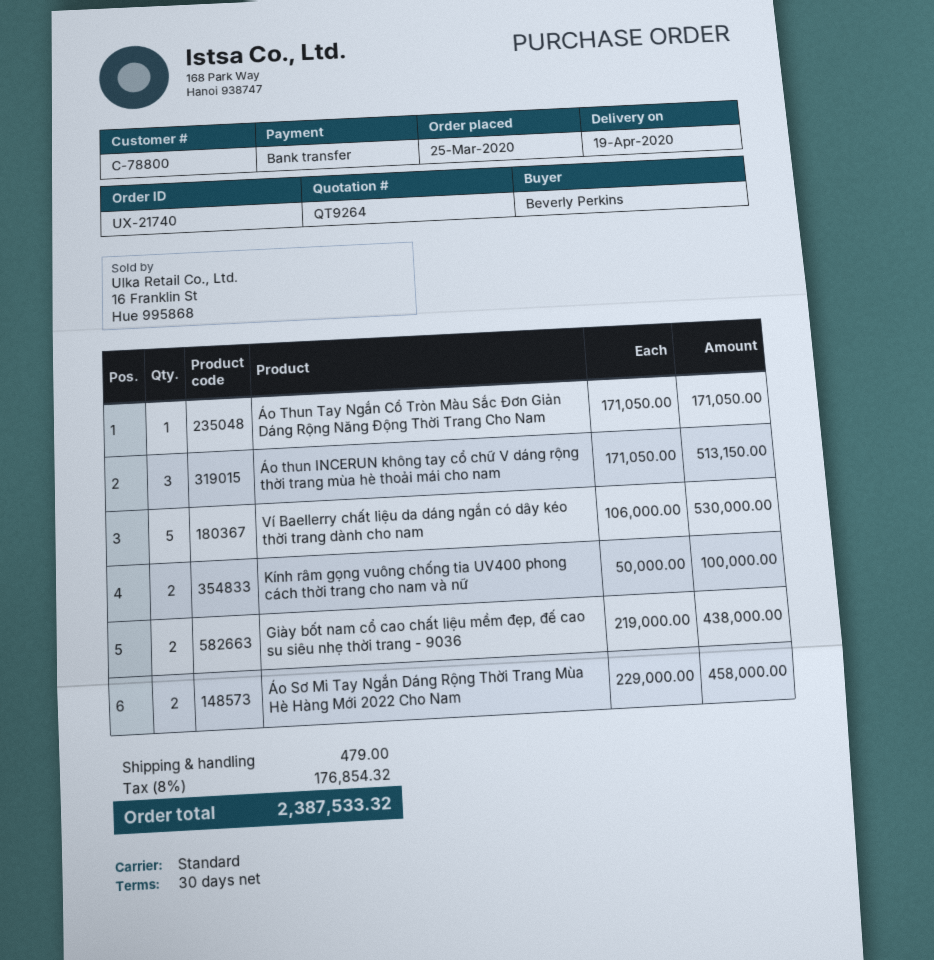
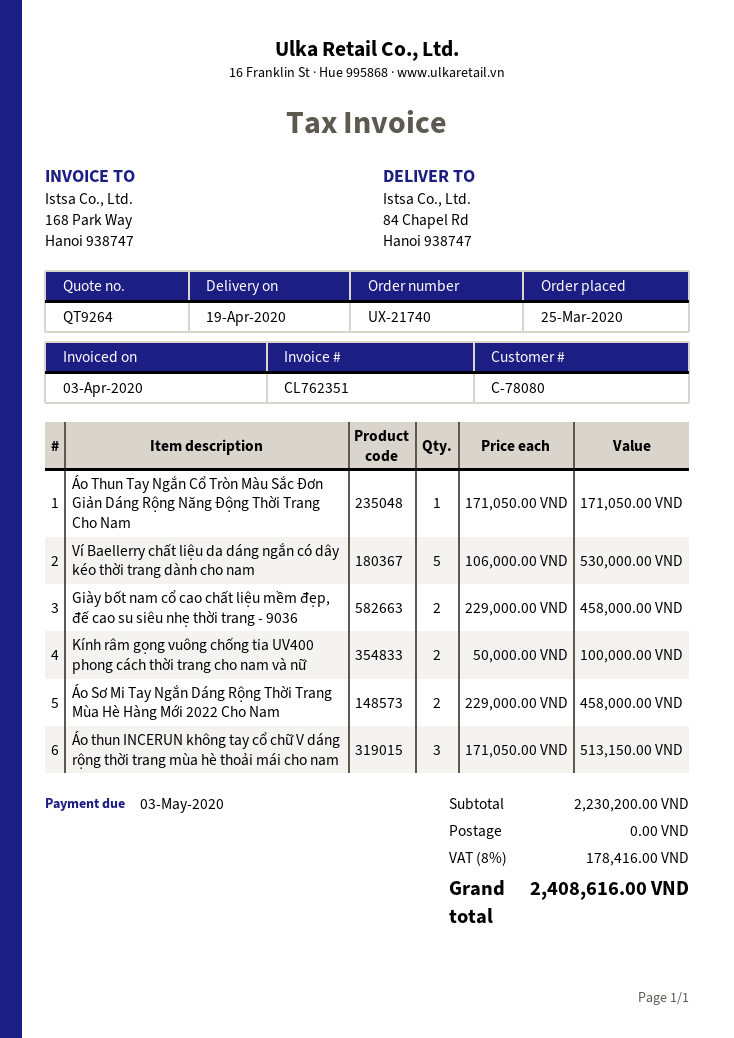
customer number: C-78800 -> C-78080
Giày bốt nam cổ cao chất liệu mềm đẹp, đế cao su siêu nhẹ thời trang - 9036: 2 x 219000.00 = 438000.00 -> 2 x 229000.00 = 458000.00
shipping: 479.00 -> 0.00
tax: 8% = 176854.32 -> 8% = 178416.00
total: 2387533.32 -> 2408616.00

